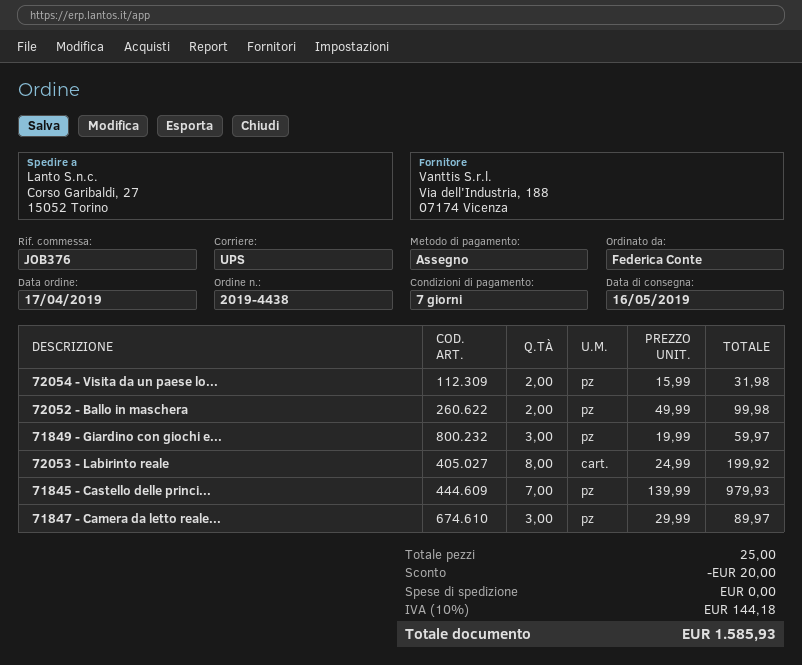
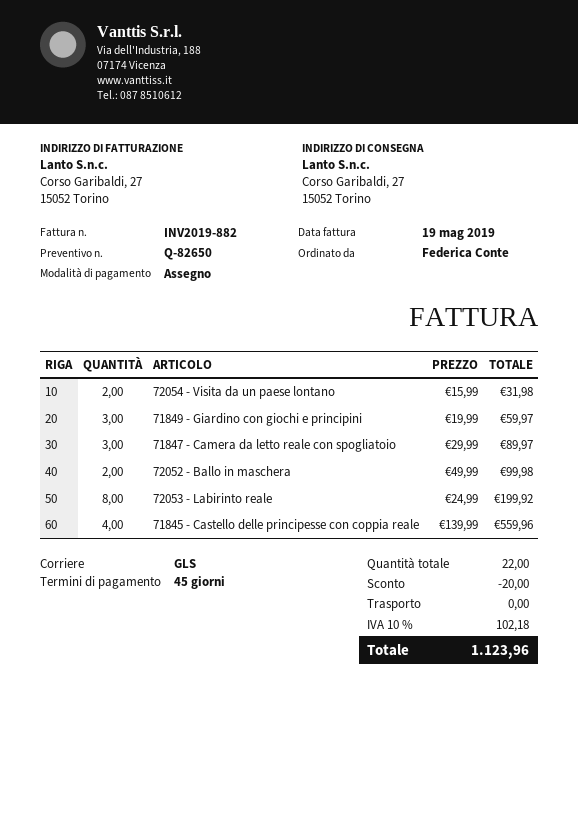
payment terms: 7 days -> 45 days
shipping method: UPS -> GLS
71845 - Castello delle princi...: 7 x 139.99 = 979.93 -> 4 x 139.99 = 559.96
total quantity: 25 -> 22
tax: 10% = 144.18 -> 10% = 102.18
total: 1585.93 -> 1123.96

